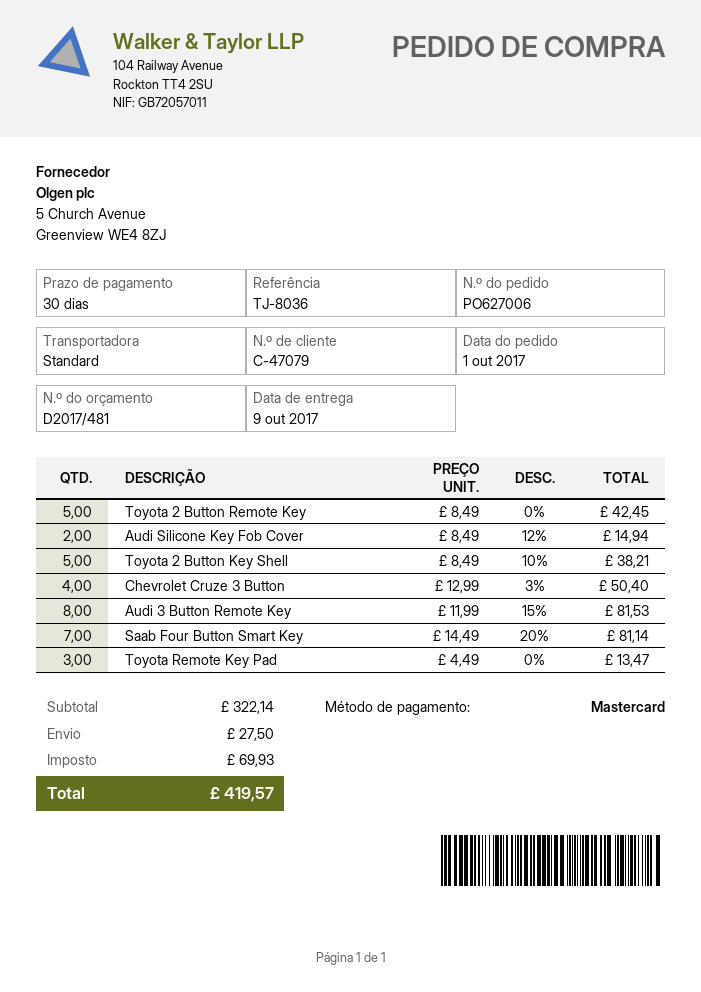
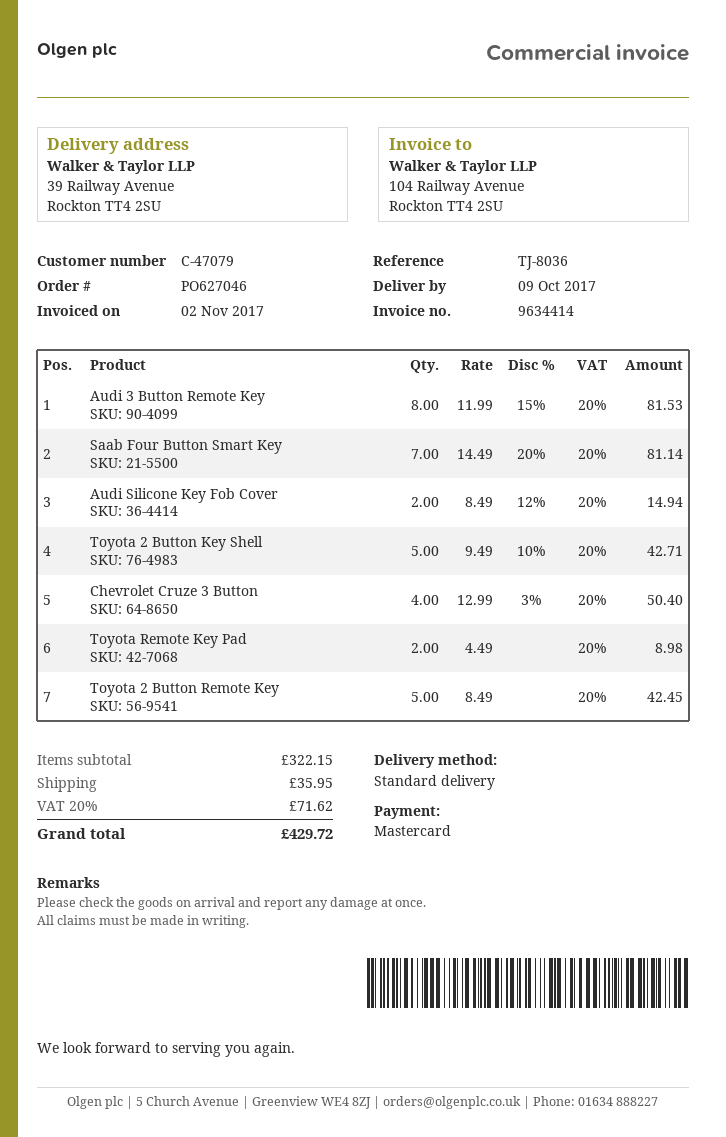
order number: PO627006 -> PO627046
Toyota 2 Button Key Shell: 5 x 8.49 - 10% = 38.21 -> 5 x 9.49 - 10% = 42.71
Toyota Remote Key Pad: 3 x 4.49 = 13.47 -> 2 x 4.49 = 8.98
subtotal: 322.14 -> 322.15
shipping: 27.50 -> 35.95
tax: 69.93 -> 71.62
total: 419.57 -> 429.72

